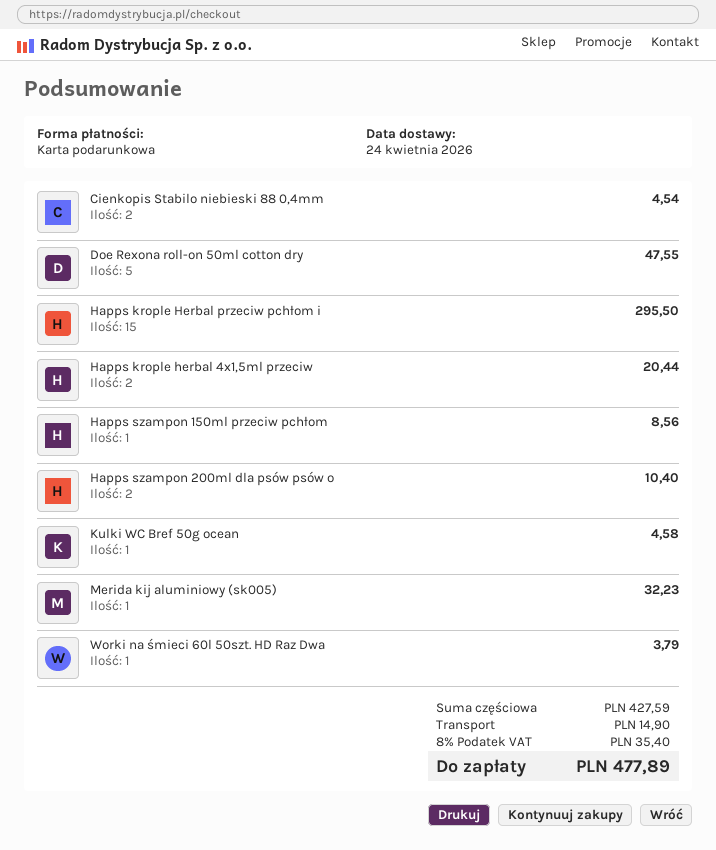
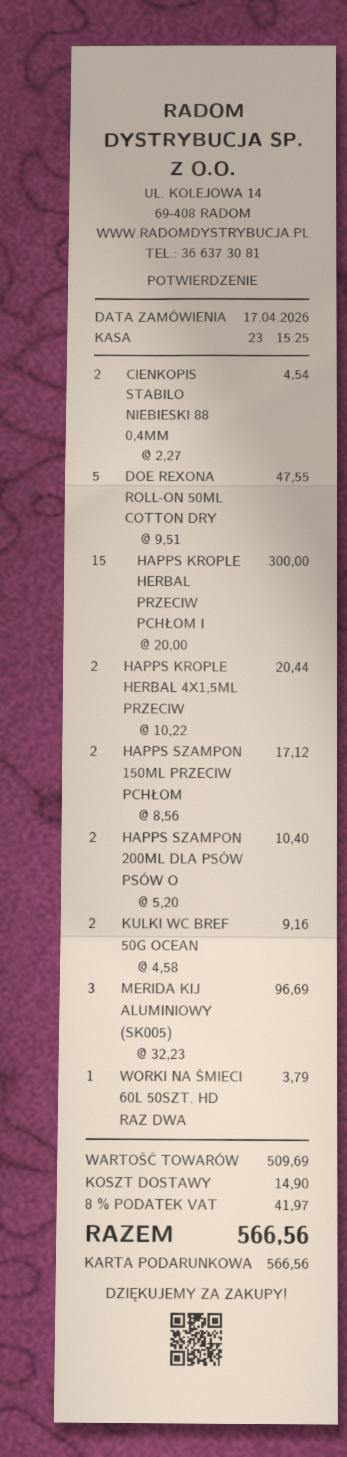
Happs krople Herbal przeciw pchłom i: 15 for 295.50 -> 15 for 300.00
Happs szampon 150ml przeciw pchłom: 1 for 8.56 -> 2 for 17.12
Kulki WC Bref 50g ocean: 1 for 4.58 -> 2 for 9.16
Merida kij aluminiowy (sk005): 1 for 32.23 -> 3 for 96.69
subtotal: 427.59 -> 509.69
tax: 8% = 35.40 -> 8% = 41.97
total: 477.89 -> 566.56

